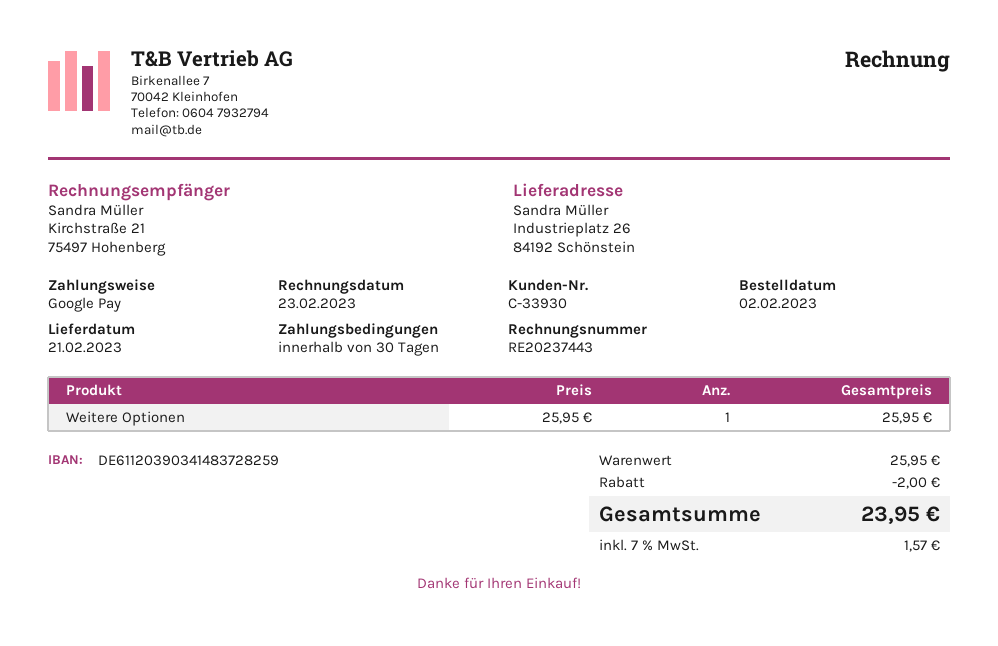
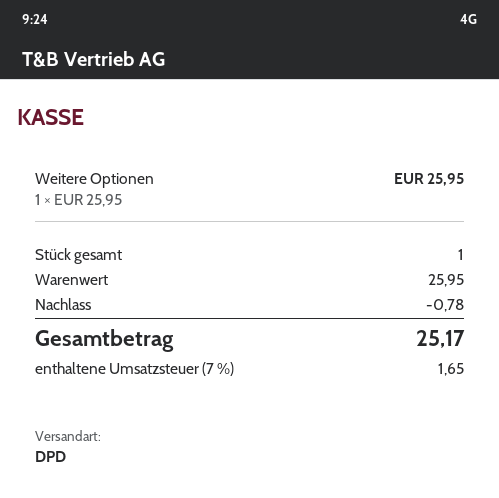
discount: 2.00 -> 0.78
tax: 7% = 1.57 -> 7% = 1.65
total: 23.95 -> 25.17

